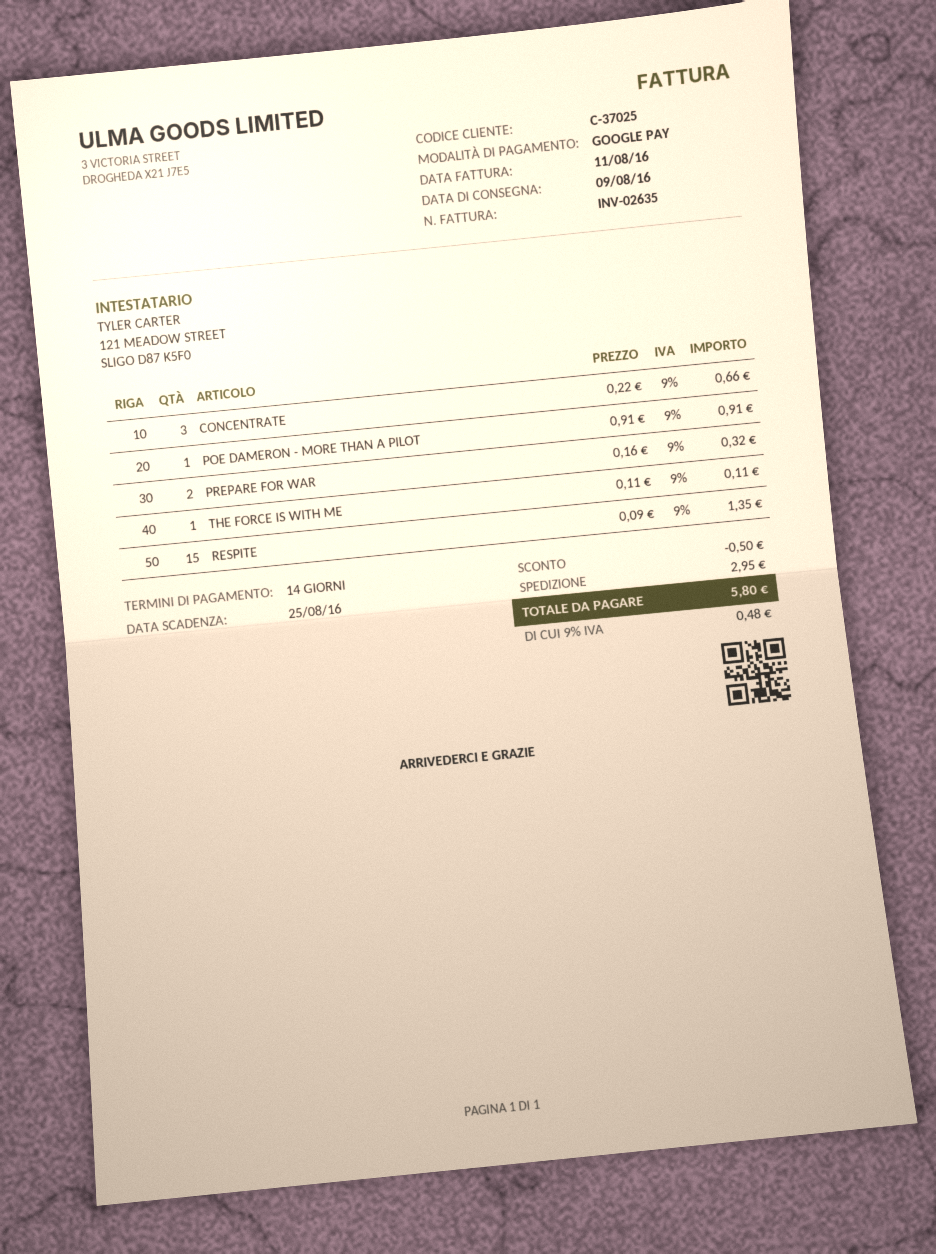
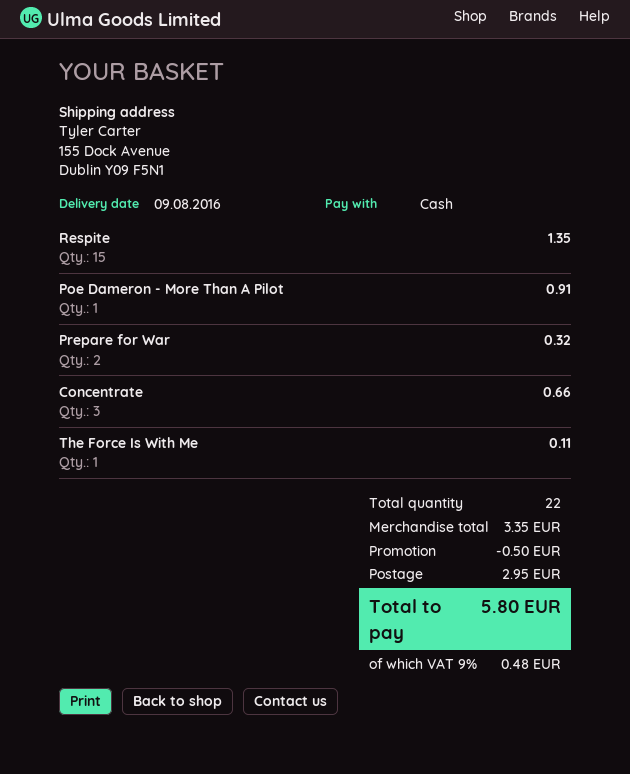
payment method: Google Pay -> cash

